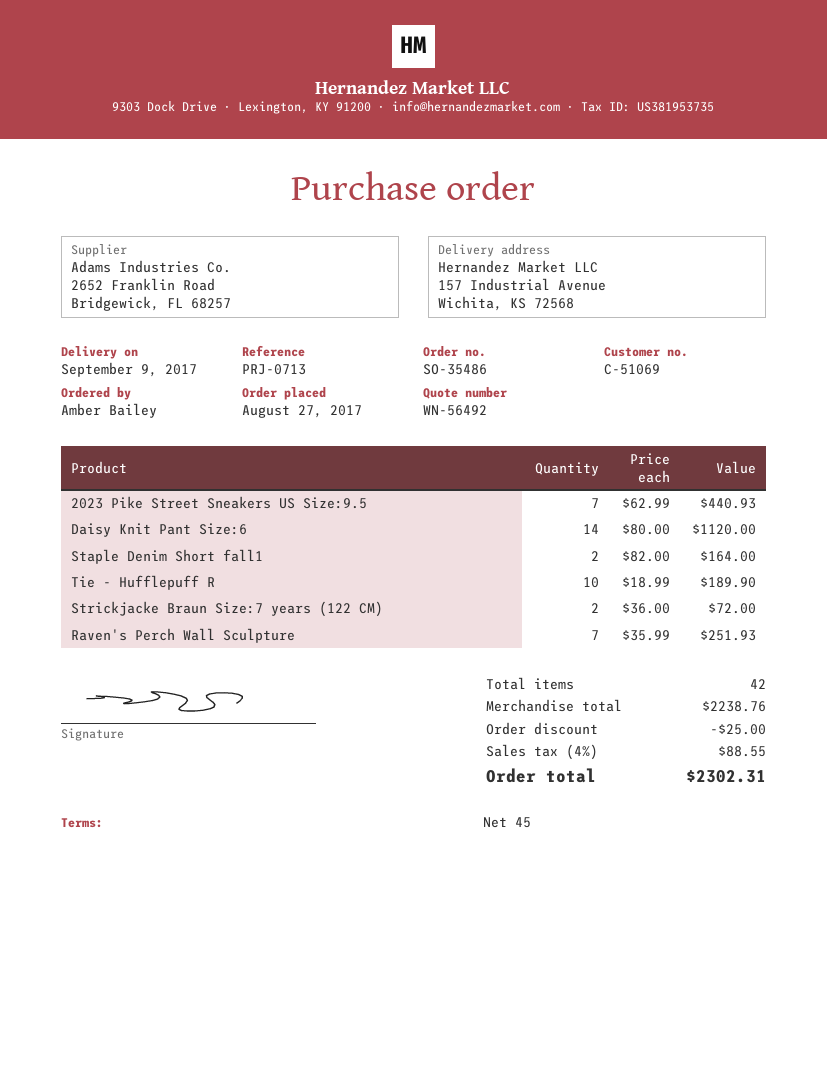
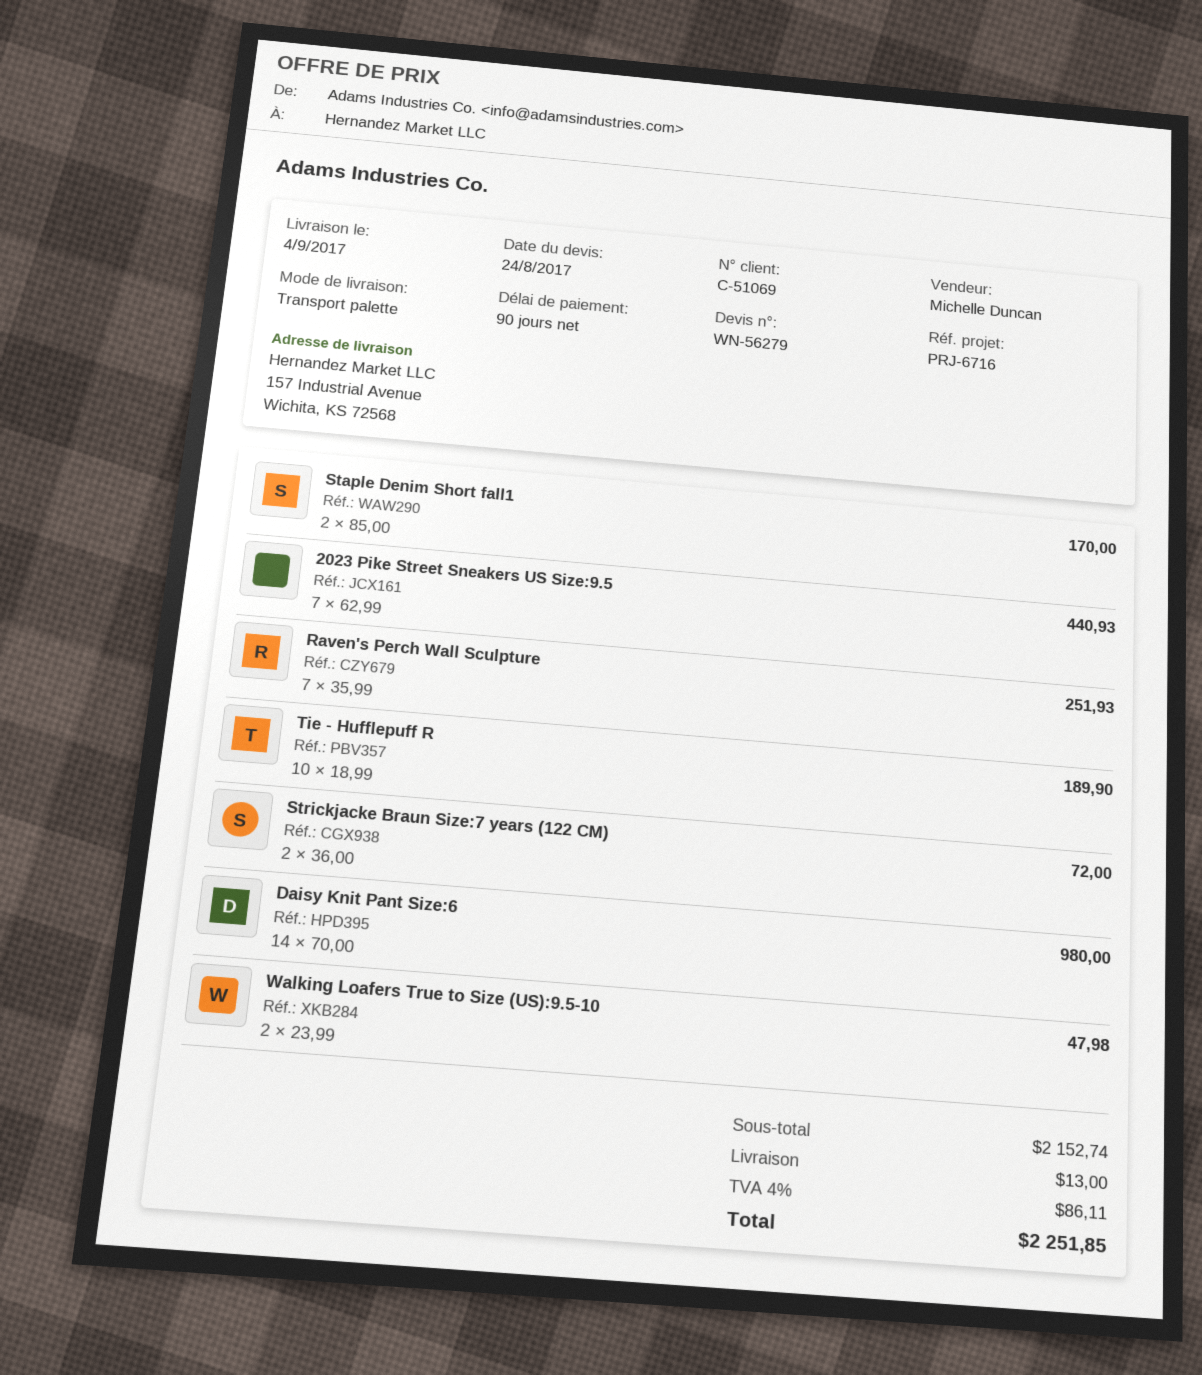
quote number: WN-56492 -> WN-56279
delivery date: 2017-09-09 -> 2017-09-04
payment terms: 45 days -> 90 days
reference: PRJ-0713 -> PRJ-6716
Daisy Knit Pant Size:6: 14 x 80.00 = 1120.00 -> 14 x 70.00 = 980.00
Staple Denim Short fall1: 2 x 82.00 = 164.00 -> 2 x 85.00 = 170.00
Walking Loafers True to Size (US):9.5-10: none -> 2 x 23.99 = 47.98
subtotal: 2238.76 -> 2152.74
discount: 25.00 -> none
shipping: none -> 13.00
tax: 4% = 88.55 -> 4% = 86.11
total: 2302.31 -> 2251.85

